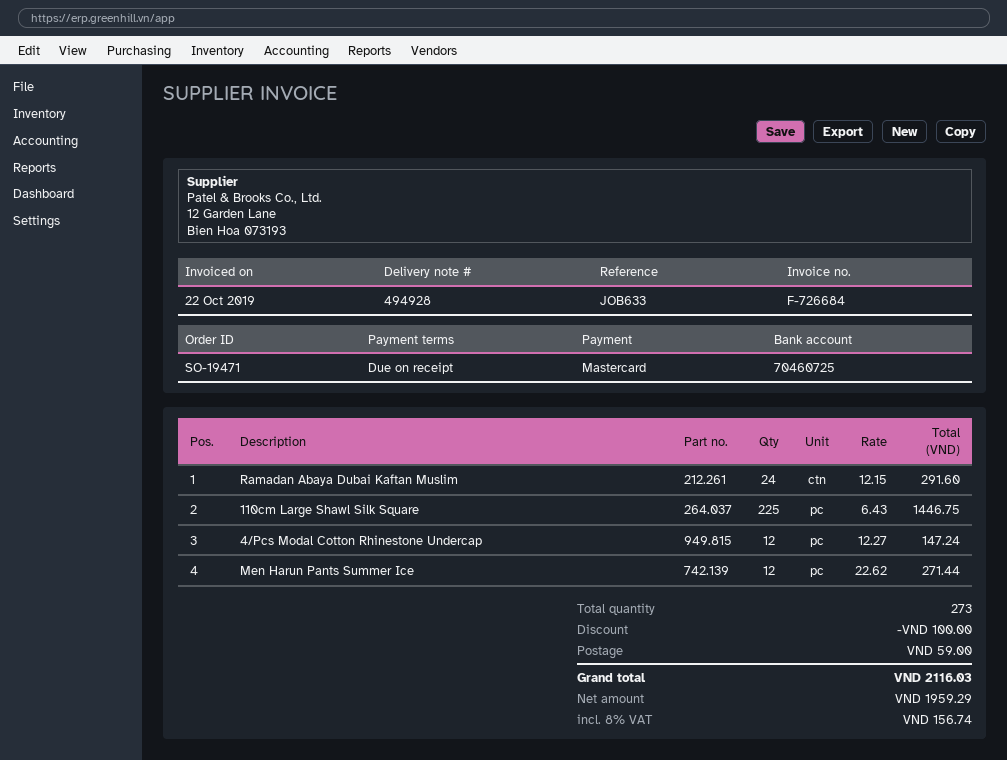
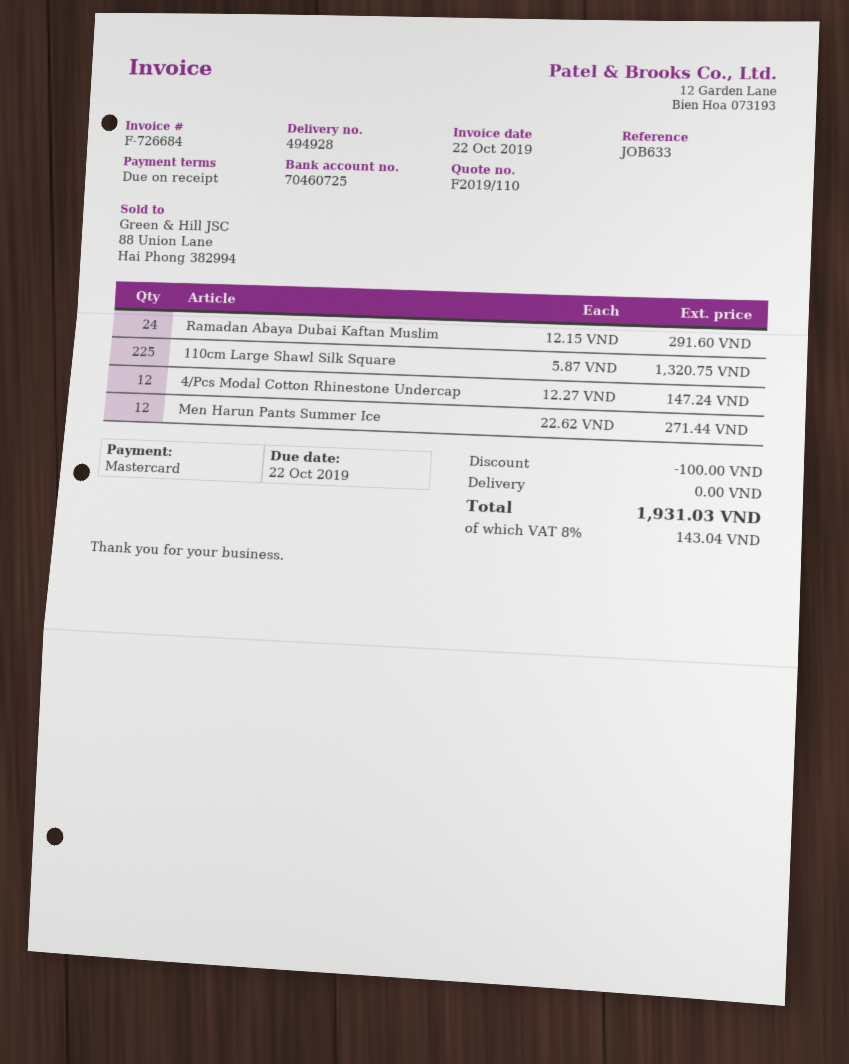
110cm Large Shawl Silk Square: 225 x 6.43 = 1446.75 -> 225 x 5.87 = 1320.75
shipping: 59.00 -> 0.00
tax: 8% = 156.74 -> 8% = 143.04
total: 2116.03 -> 1931.03

